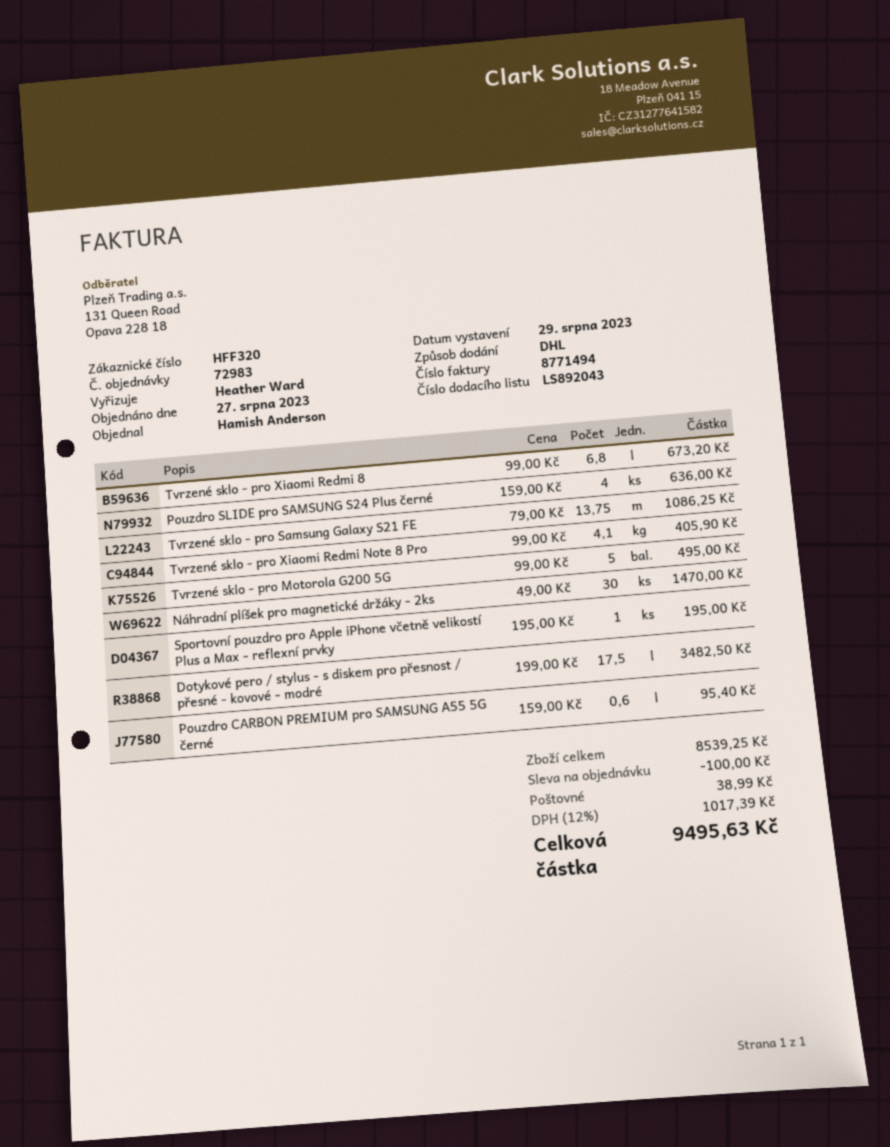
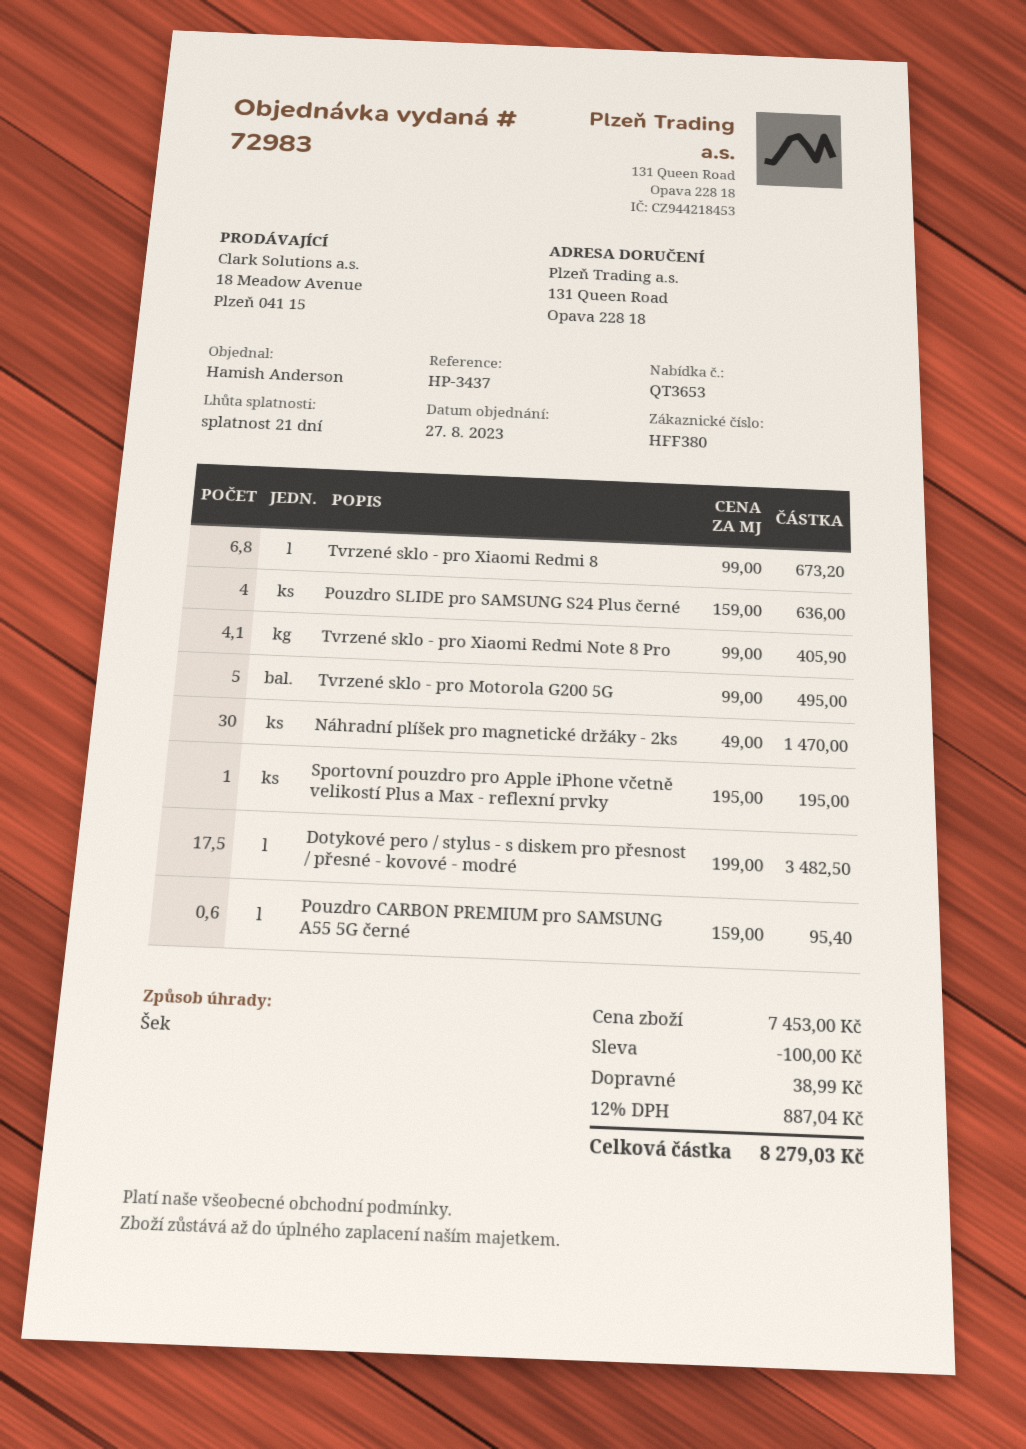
customer number: HFF320 -> HFF380
Tvrzené sklo - pro Samsung Galaxy S21 FE: 13.75 x 79.00 = 1086.25 -> none
subtotal: 8539.25 -> 7453.00
tax: 12% = 1017.39 -> 12% = 887.04
total: 9495.63 -> 8279.03

